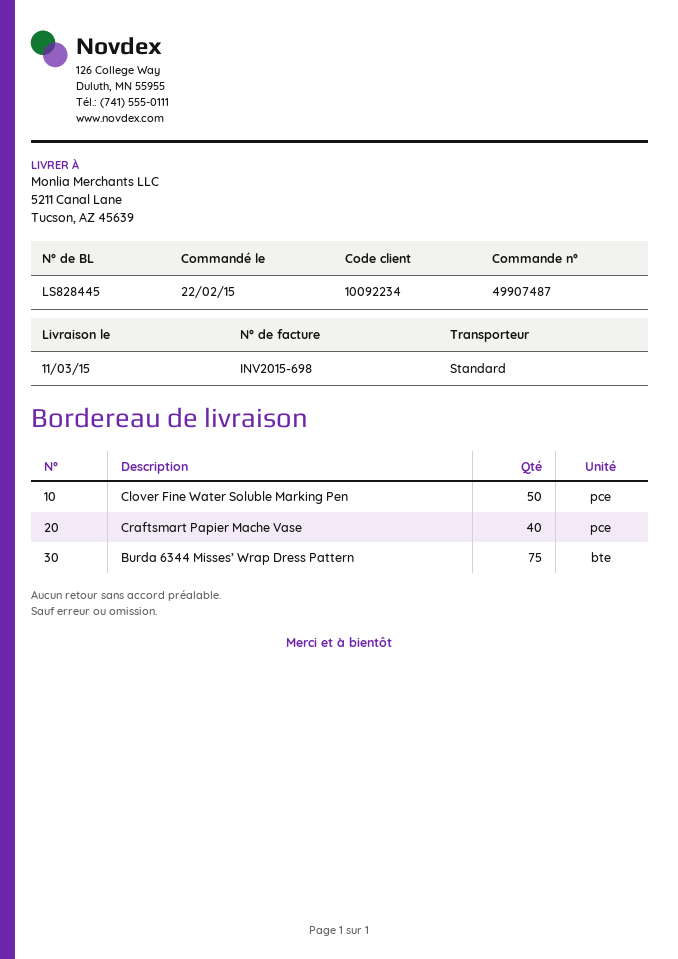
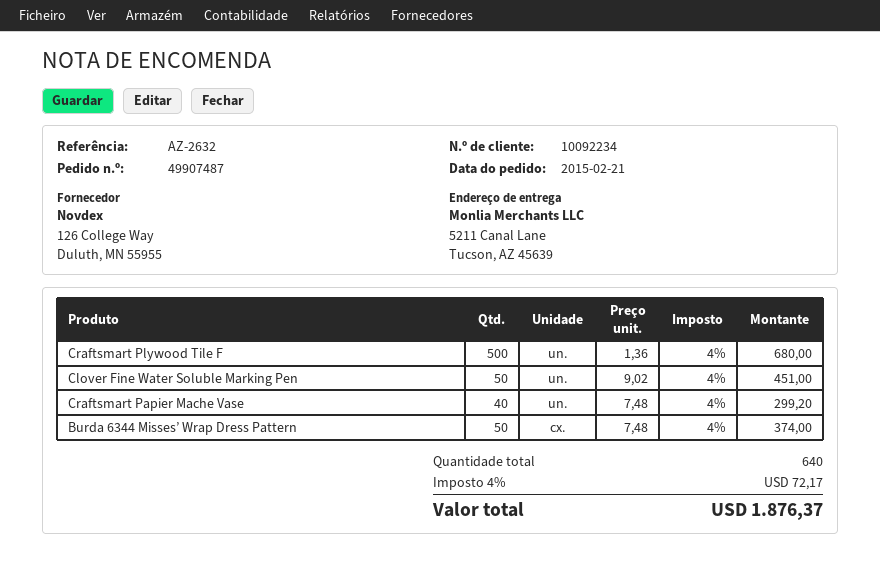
order date: 2015-02-22 -> 2015-02-21
Burda 6344 Misses’ Wrap Dress Pattern: 75 -> 50
Craftsmart Plywood Tile F: none -> 500

